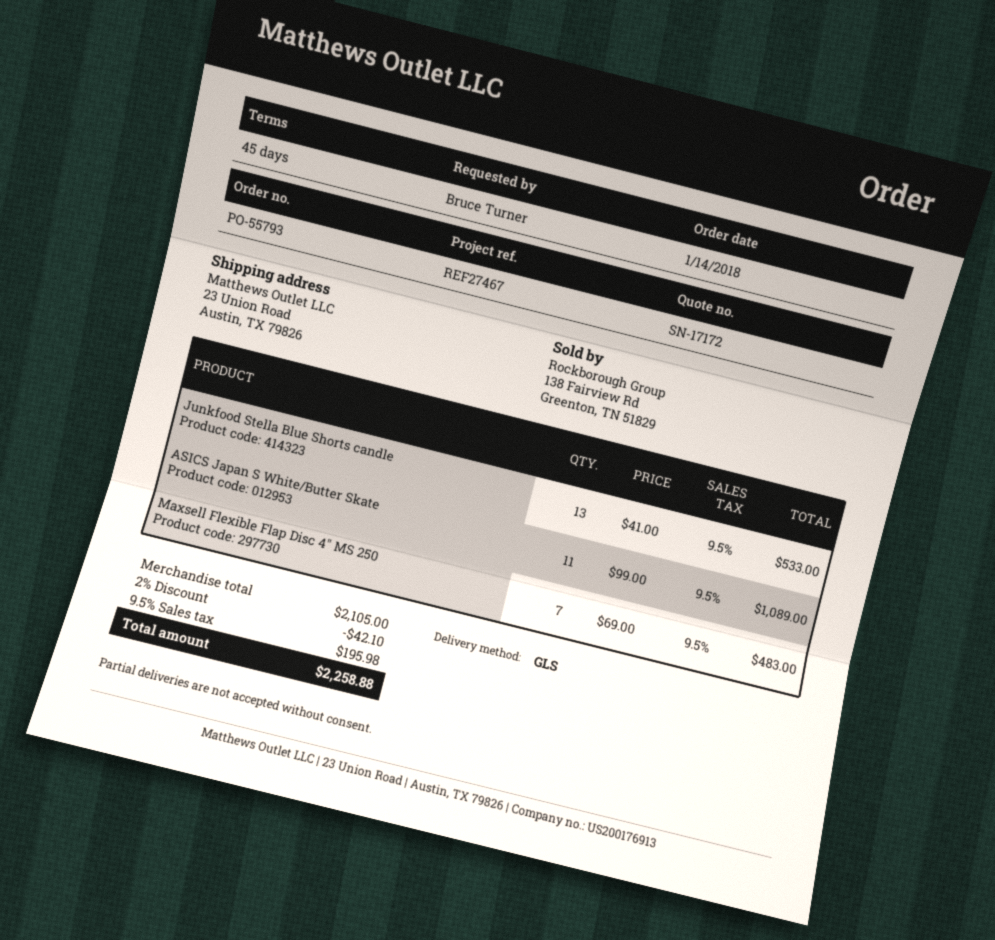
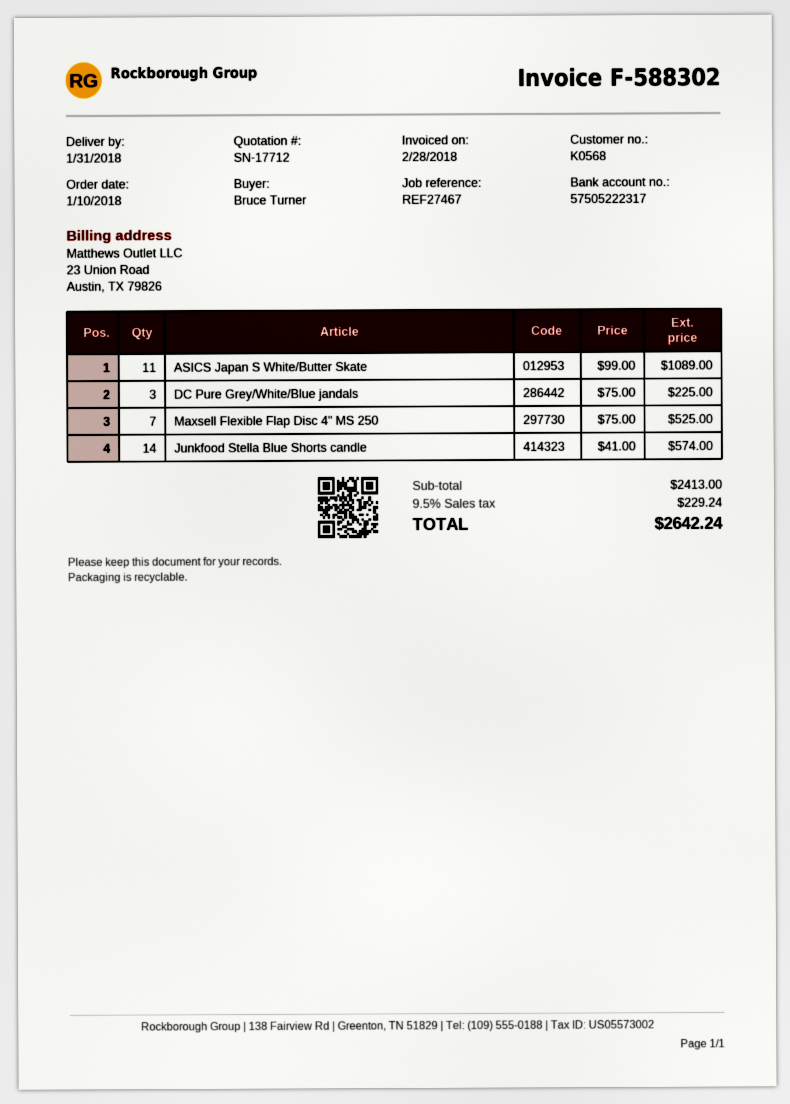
quote number: SN-17172 -> SN-17712
order date: 2018-01-14 -> 2018-01-10
Junkfood Stella Blue Shorts candle: 13 x 41.00 = 533.00 -> 14 x 41.00 = 574.00
Maxsell Flexible Flap Disc 4" MS 250: 7 x 69.00 = 483.00 -> 7 x 75.00 = 525.00
DC Pure Grey/White/Blue jandals: none -> 3 x 75.00 = 225.00
subtotal: 2105.00 -> 2413.00
discount: 2% = 42.10 -> none
tax: 9.5% = 195.98 -> 9.5% = 229.24
total: 2258.88 -> 2642.24

